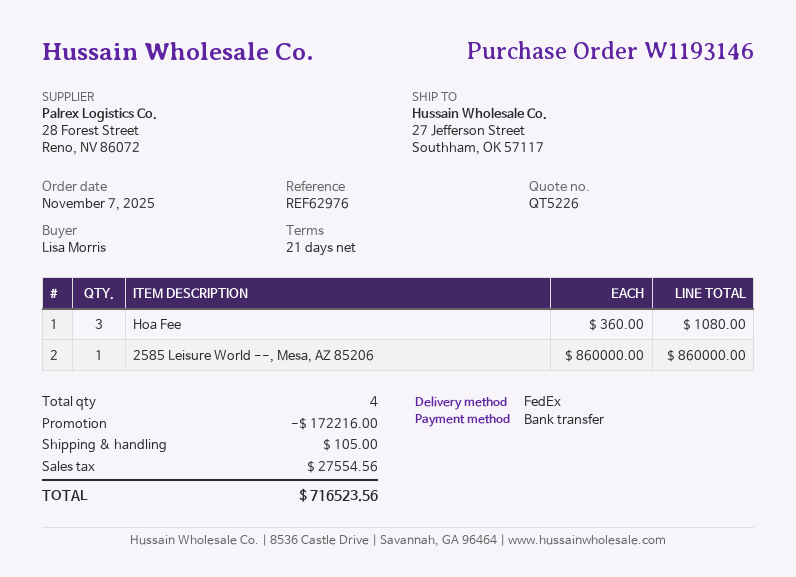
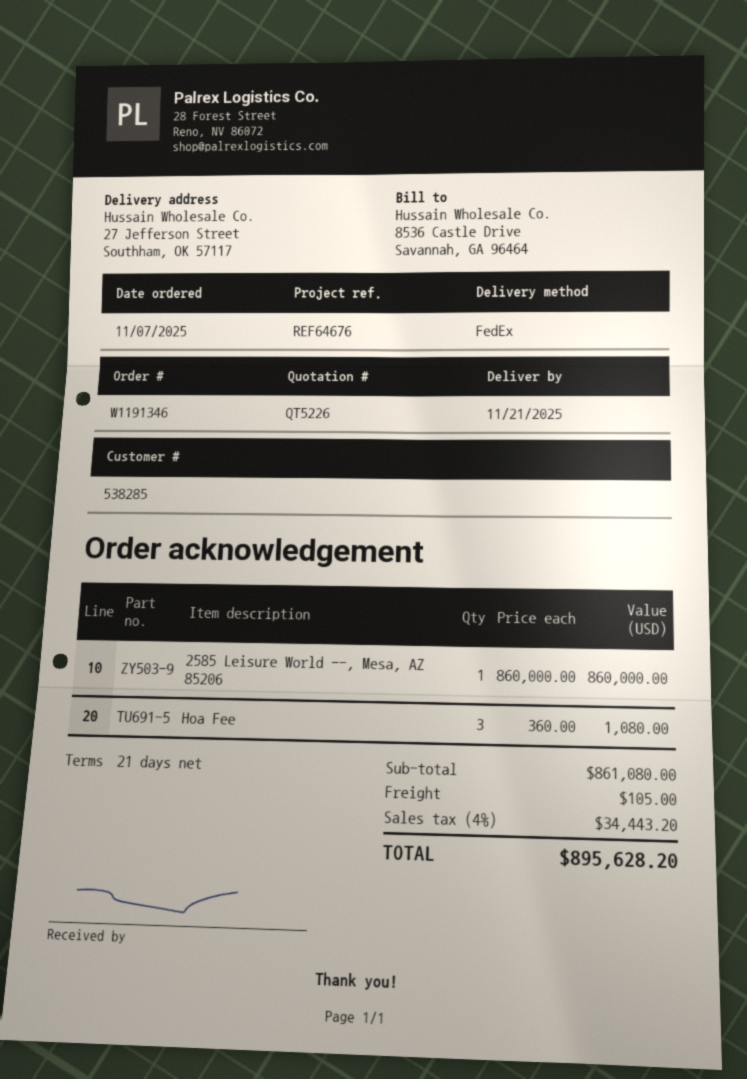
order number: W1193146 -> W1191346
reference: REF62976 -> REF64676
discount: 172216.00 -> none
tax: 27554.56 -> 34443.20
total: 716523.56 -> 895628.20

